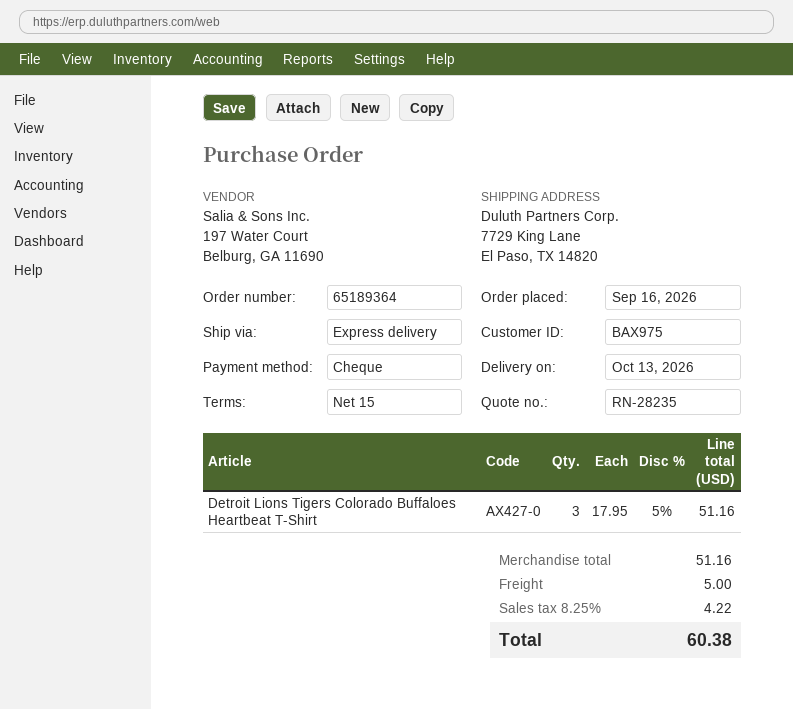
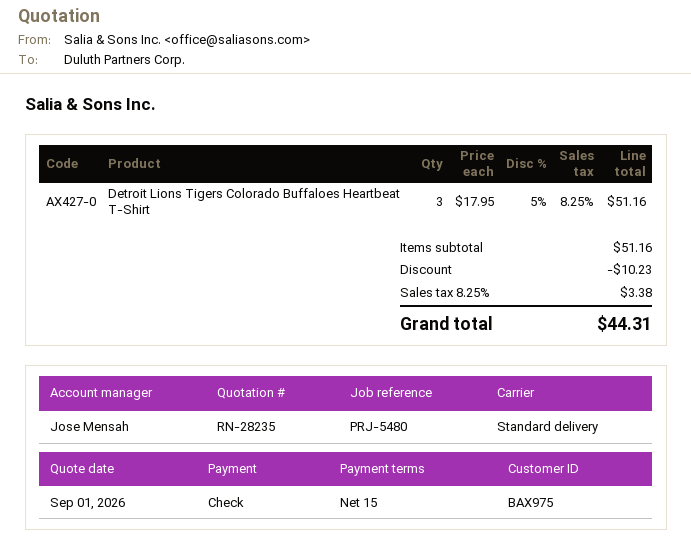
shipping method: express -> standard
discount: none -> 10.23
shipping: 5.00 -> none
tax: 8.25% = 4.22 -> 8.25% = 3.38
total: 60.38 -> 44.31

